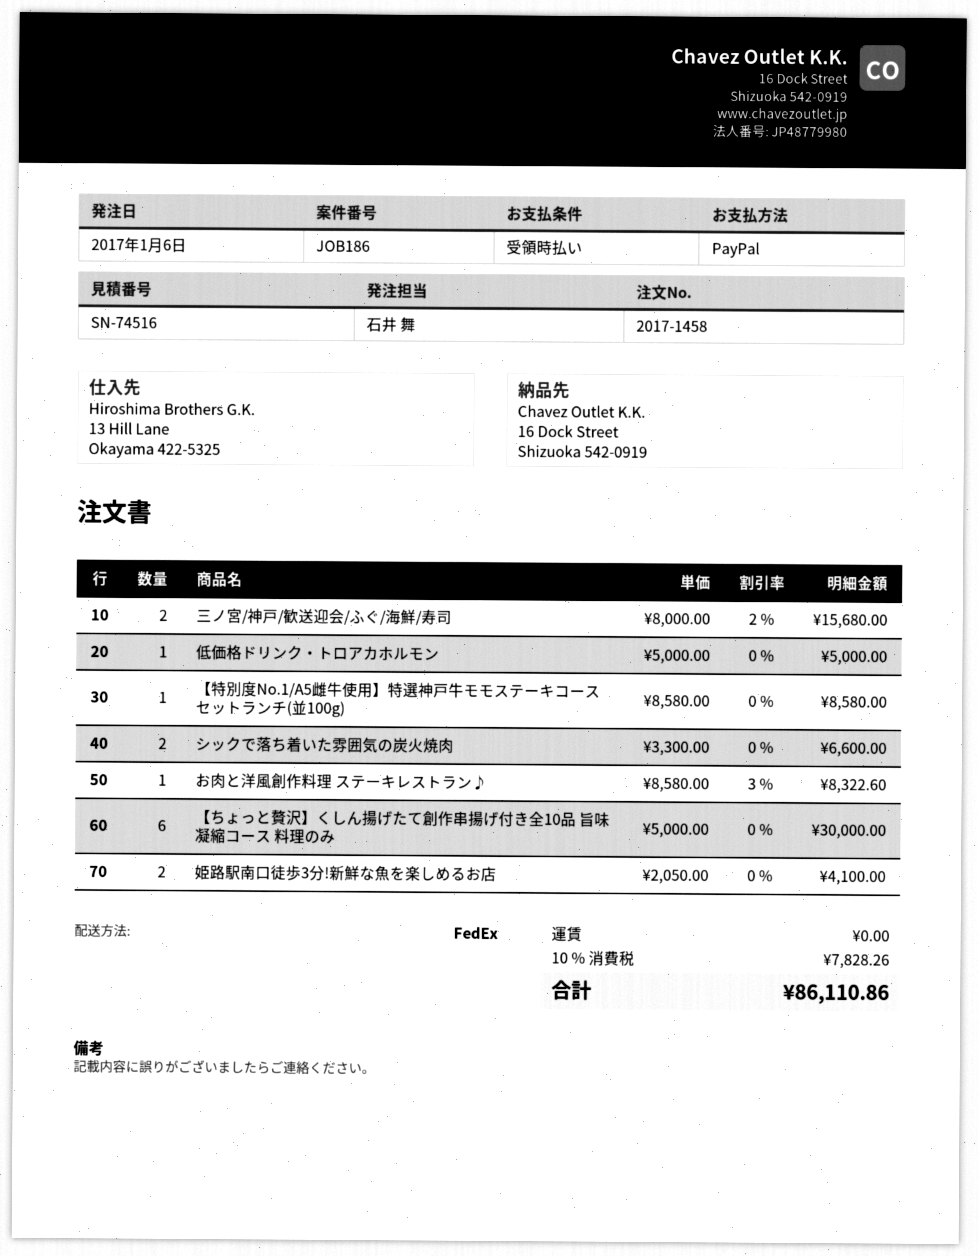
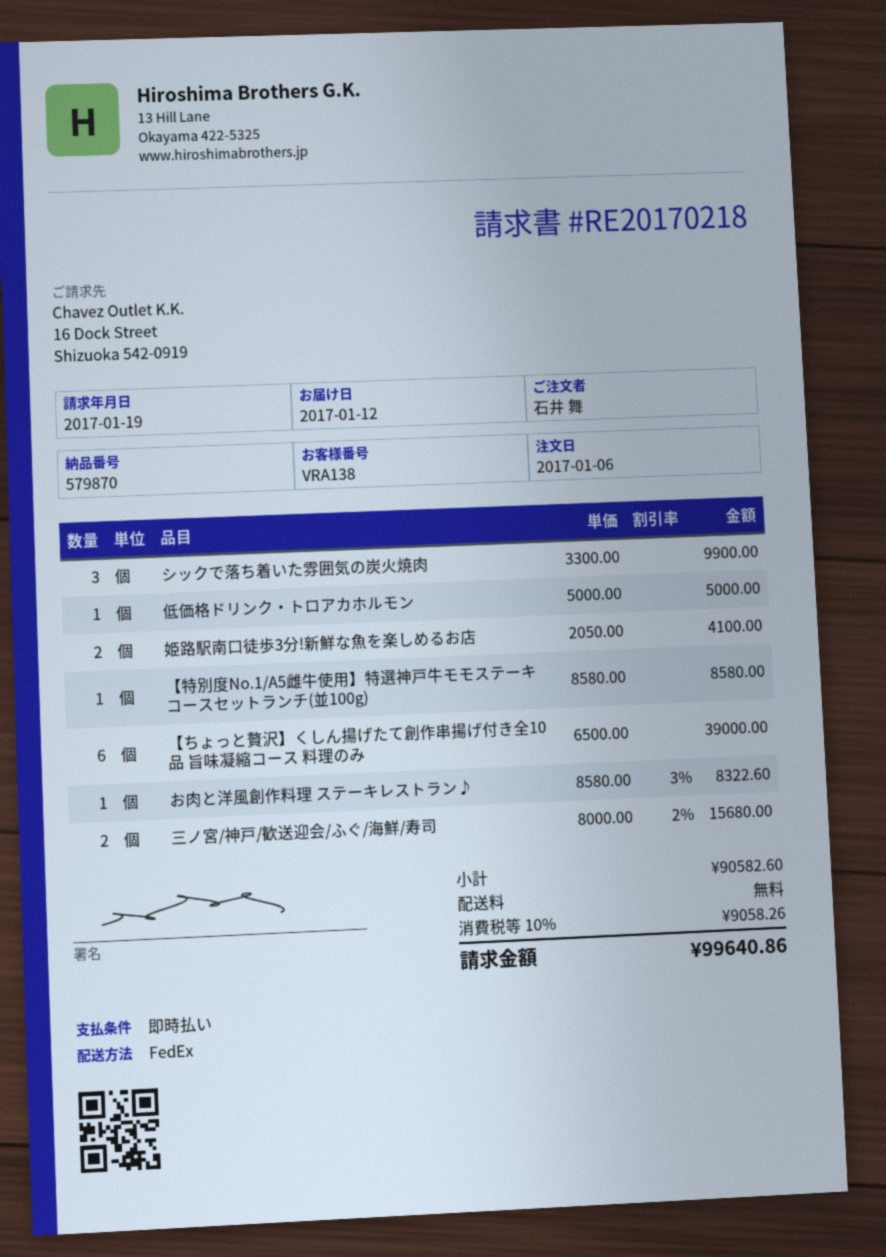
シックで落ち着いた雰囲気の炭火焼肉: 2 x 3300.00 = 6600.00 -> 3 x 3300.00 = 9900.00
【ちょっと贅沢】くしん揚げたて創作串揚げ付き全10品 旨味凝縮コース 料理のみ: 6 x 5000.00 = 30000.00 -> 6 x 6500.00 = 39000.00
tax: 10% = 7828.26 -> 10% = 9058.26
total: 86110.86 -> 99640.86

